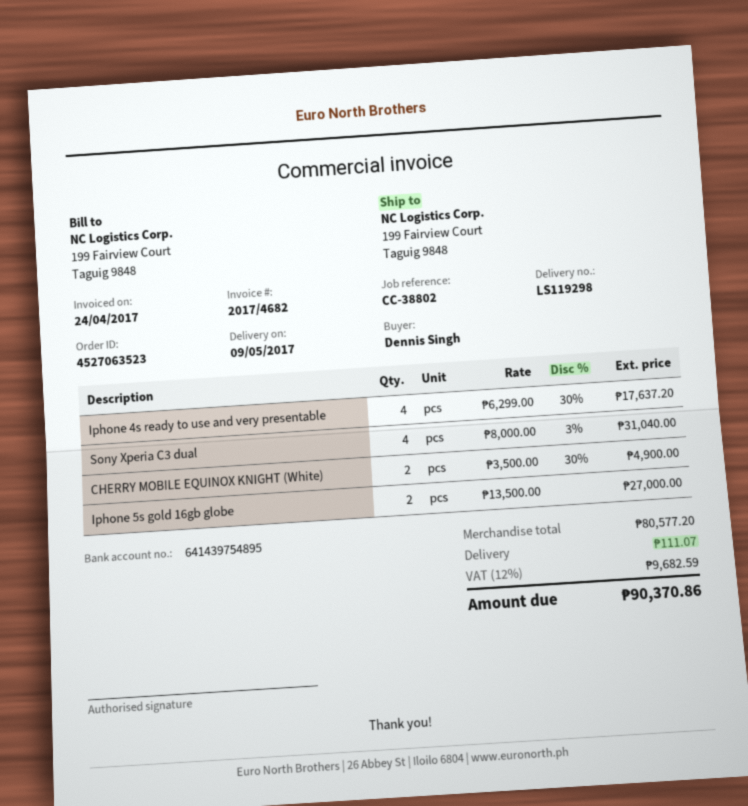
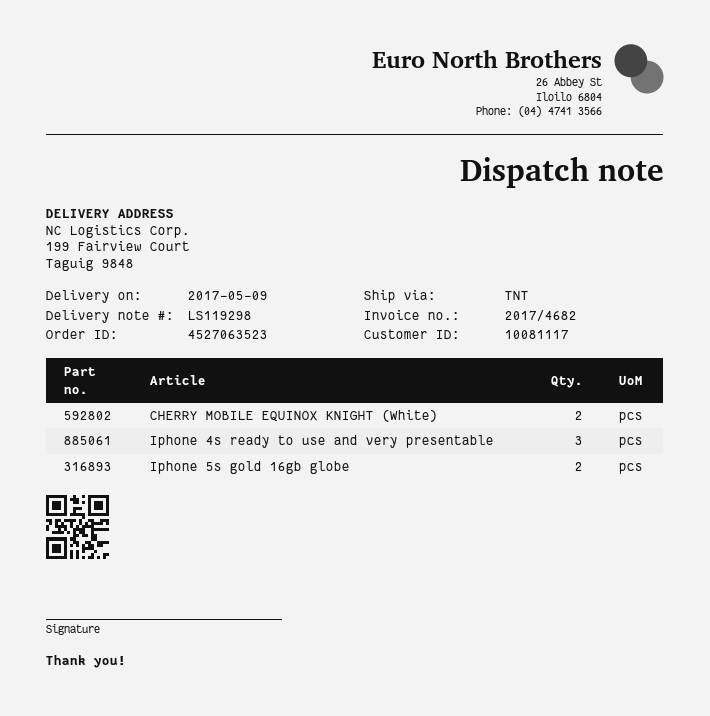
Iphone 4s ready to use and very presentable: 4 -> 3
Sony Xperia C3 dual: 4 -> none

